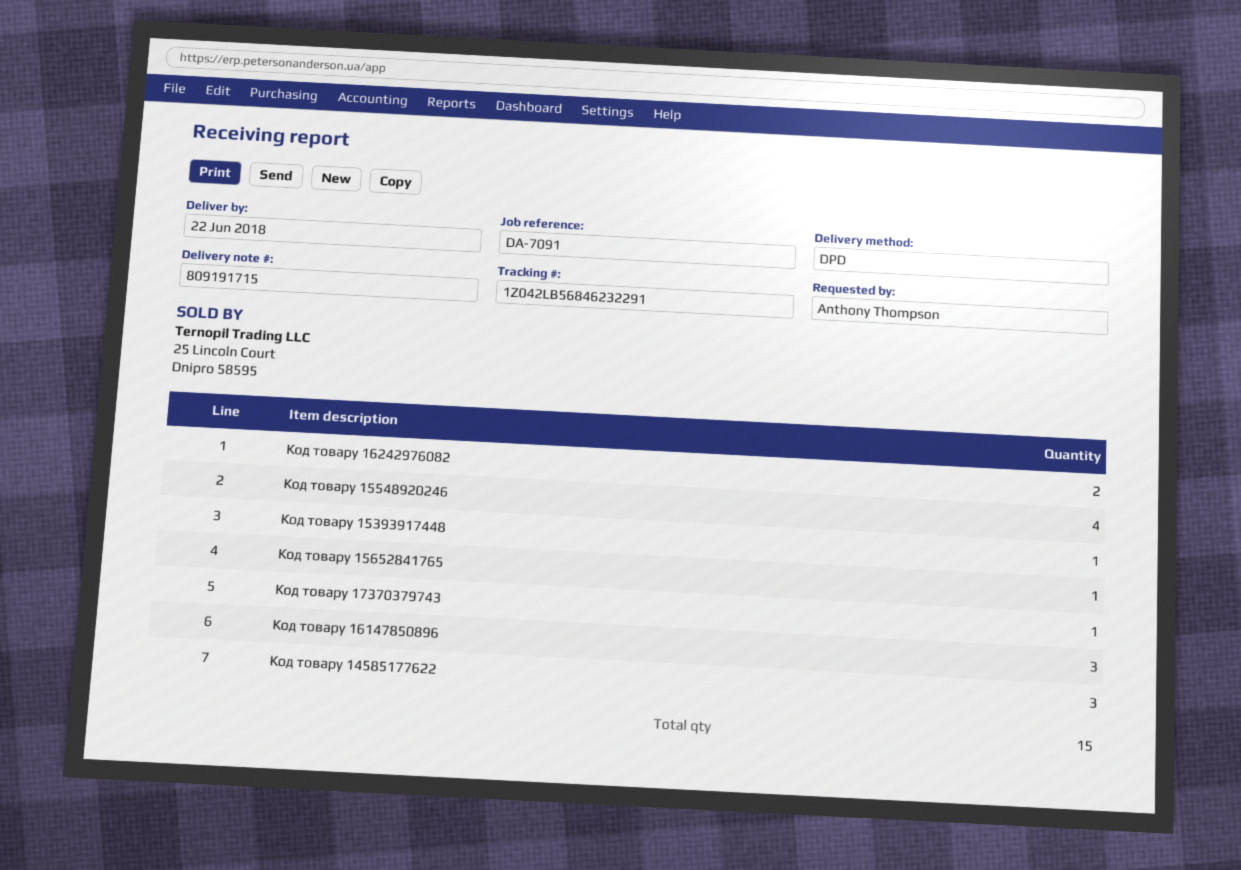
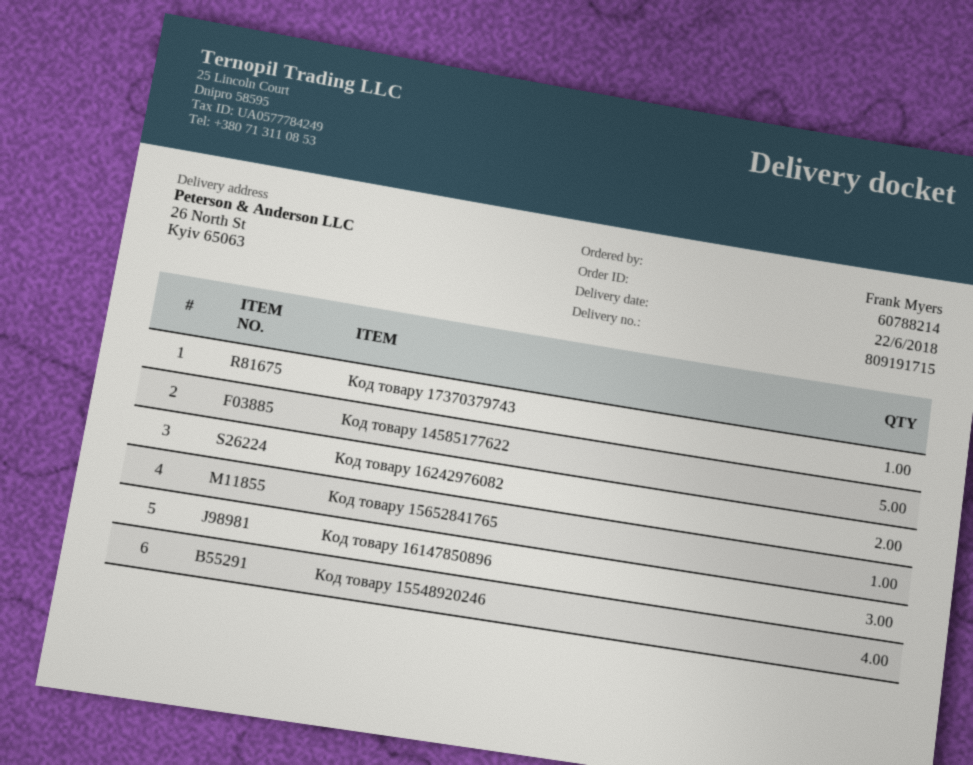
ordered by: Anthony Thompson -> Frank Myers
Код товару 15393917448: 1 -> none
Код товару 14585177622: 3 -> 5

